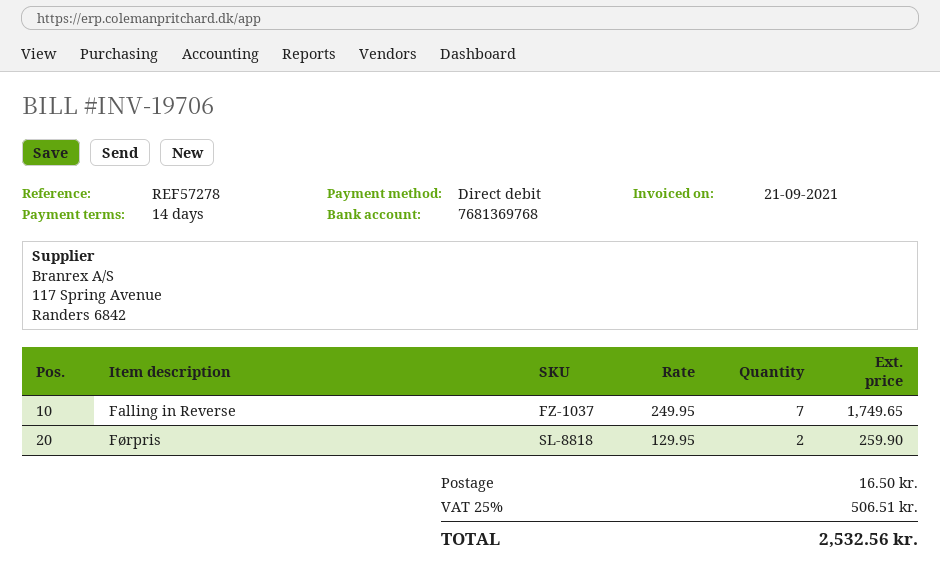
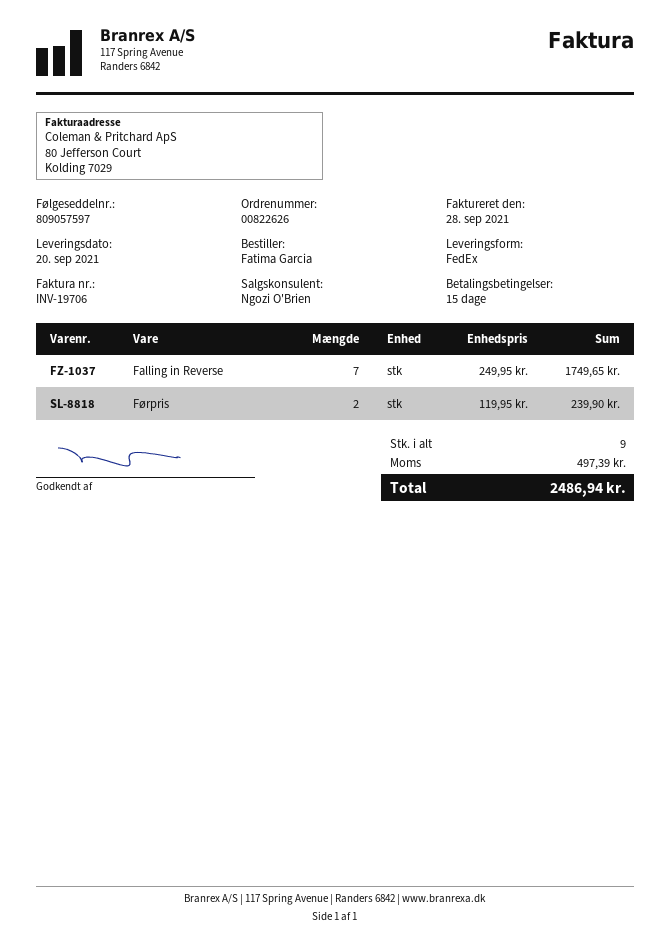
invoice date: 2021-09-21 -> 2021-09-28
payment terms: 14 days -> 15 days
Førpris: 2 x 129.95 = 259.90 -> 2 x 119.95 = 239.90
shipping: 16.50 -> none
tax: 506.51 -> 497.39
total: 2532.56 -> 2486.94

